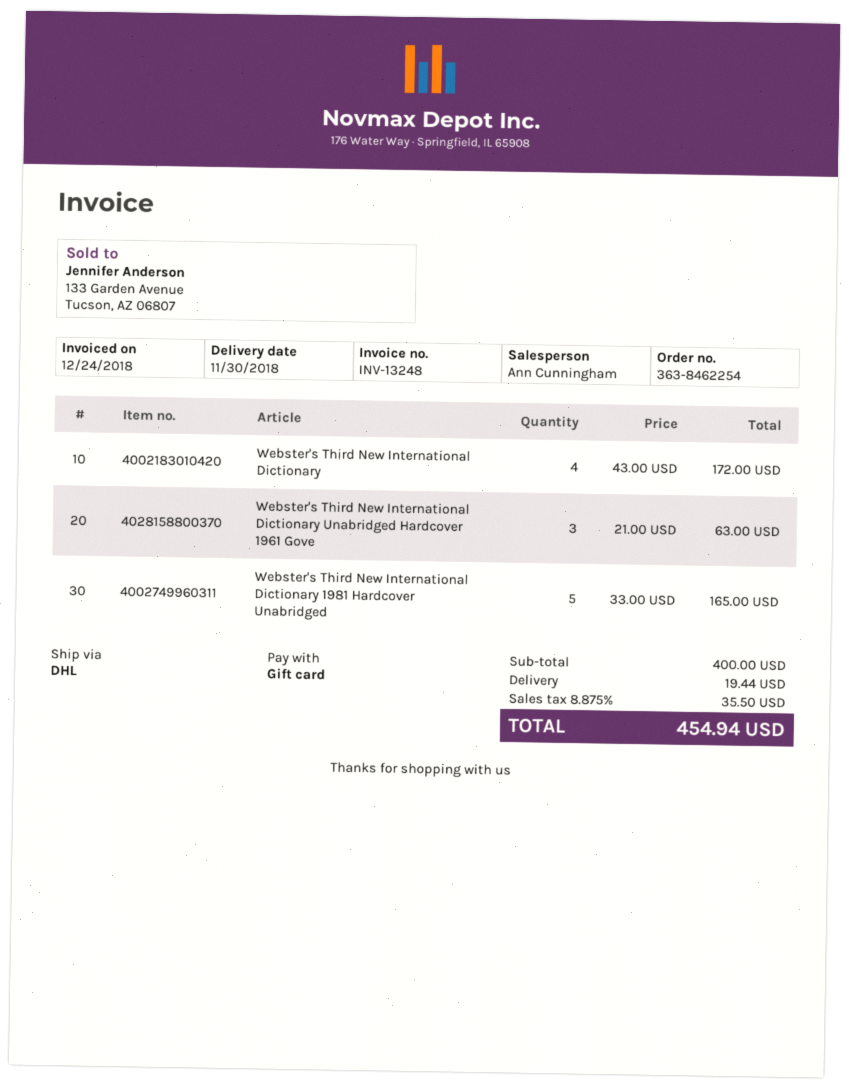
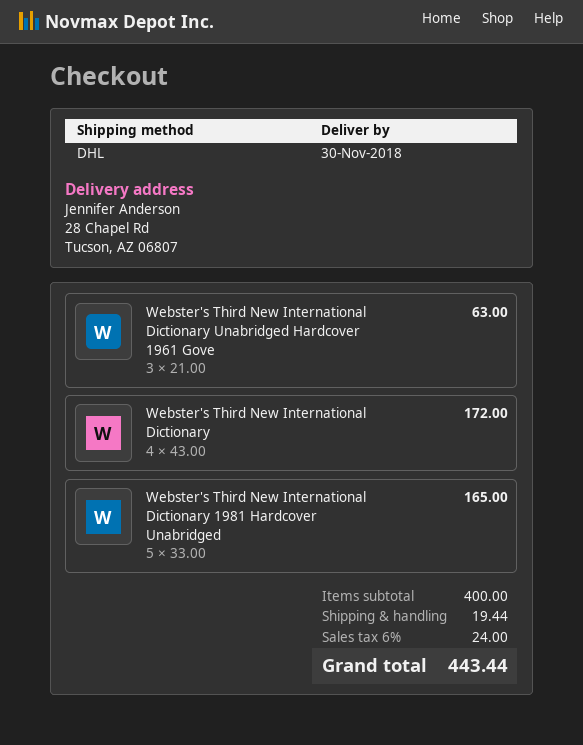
tax: 8.875% = 35.50 -> 6% = 24.00
total: 454.94 -> 443.44

